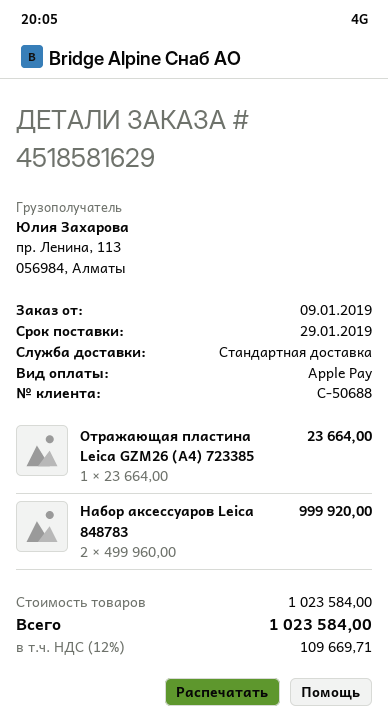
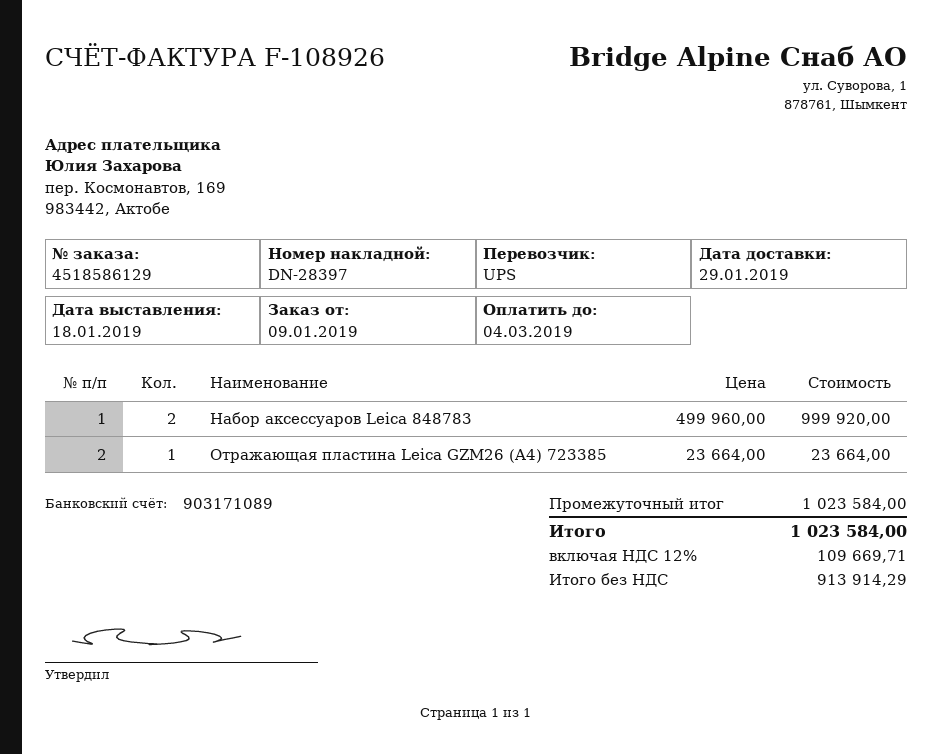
order number: 4518581629 -> 4518586129
shipping method: standard -> UPS

